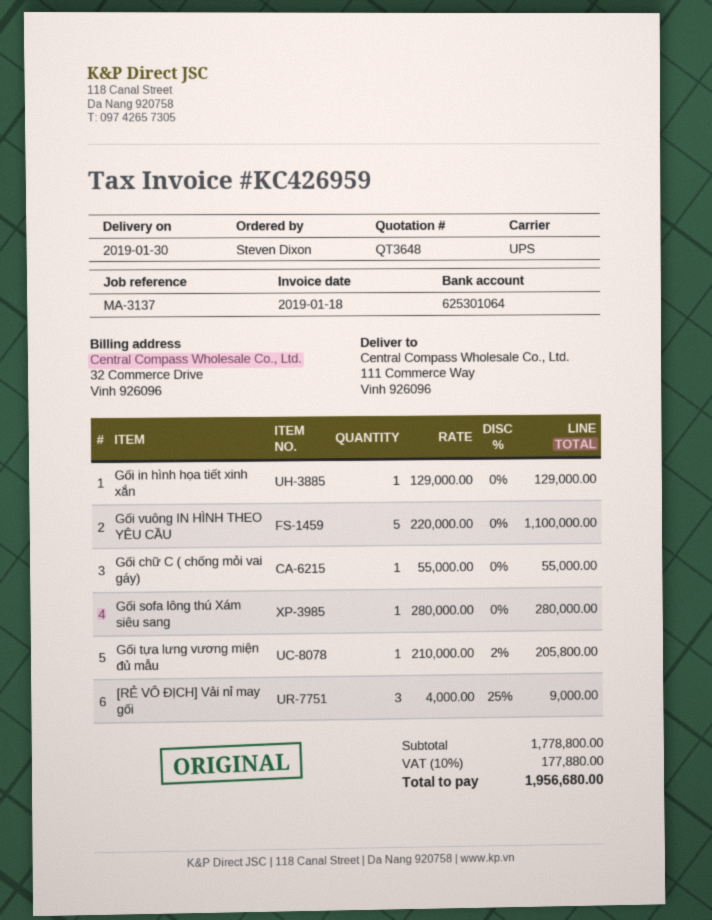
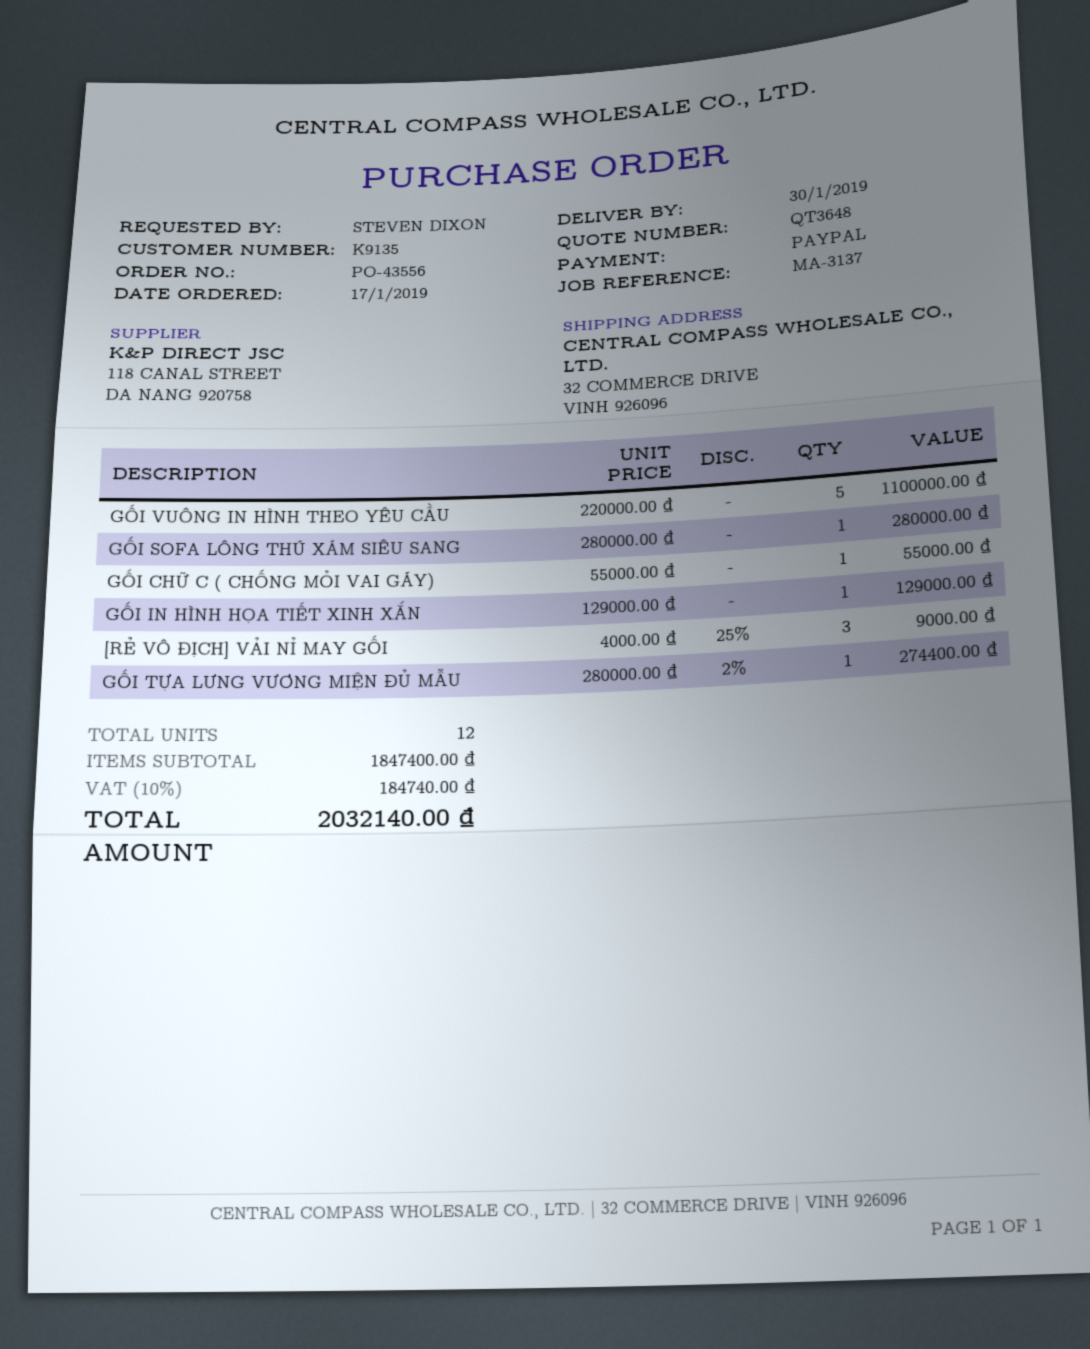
ship to: 111 Commerce Way, Vinh 926096 -> 32 COMMERCE DRIVE, VINH 926096
Gối tựa lưng vương miện đủ mẫu: 1 x 210000.00 - 2% = 205800.00 -> 1 x 280000.00 - 2% = 274400.00
subtotal: 1778800.00 -> 1847400.00
tax: 10% = 177880.00 -> 10% = 184740.00
total: 1956680.00 -> 2032140.00

